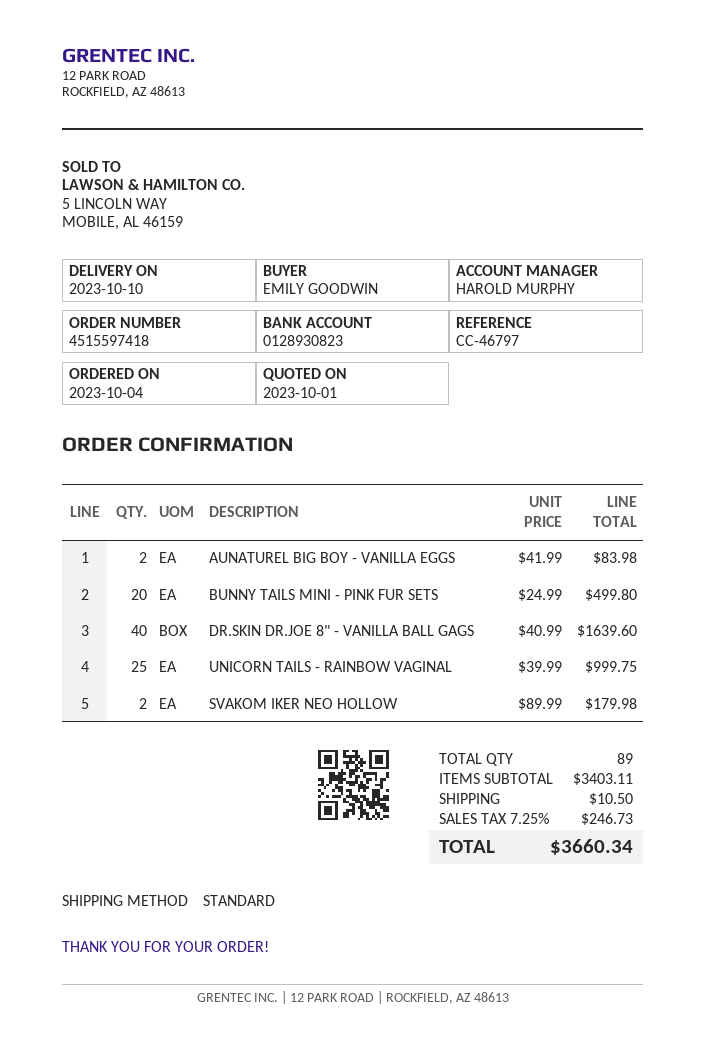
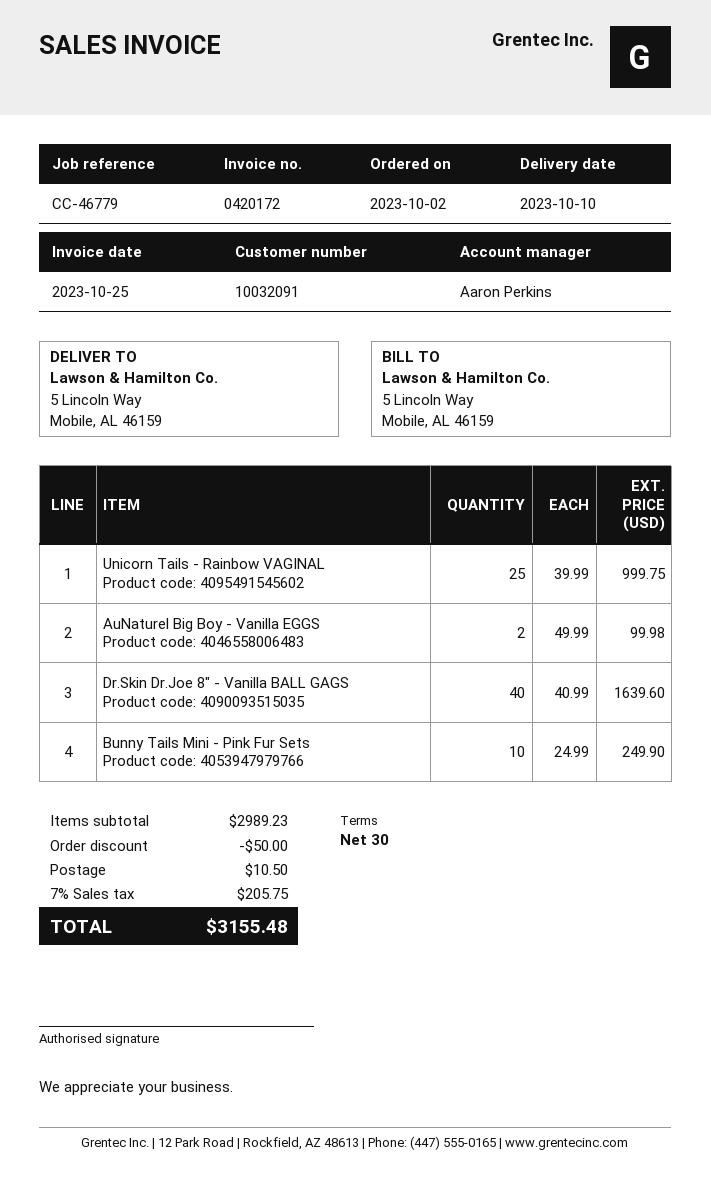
order date: 2023-10-04 -> 2023-10-02
reference: CC-46797 -> CC-46779
sales rep: HAROLD MURPHY -> Aaron Perkins
AUNATUREL BIG BOY - VANILLA EGGS: 2 x 41.99 = 83.98 -> 2 x 49.99 = 99.98
BUNNY TAILS MINI - PINK FUR SETS: 20 x 24.99 = 499.80 -> 10 x 24.99 = 249.90
SVAKOM IKER NEO HOLLOW: 2 x 89.99 = 179.98 -> none
subtotal: 3403.11 -> 2989.23
discount: none -> 50.00
tax: 7.25% = 246.73 -> 7% = 205.75
total: 3660.34 -> 3155.48

